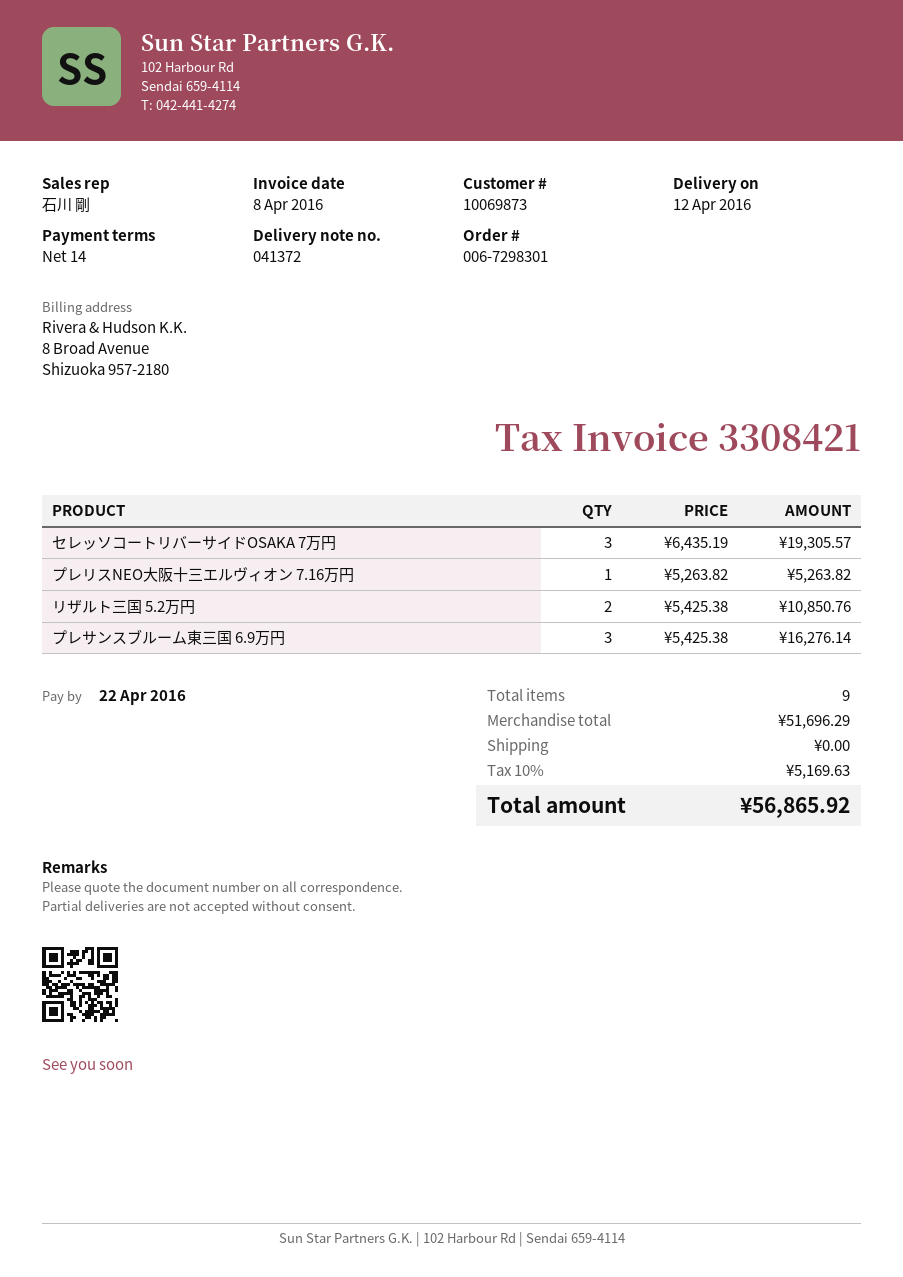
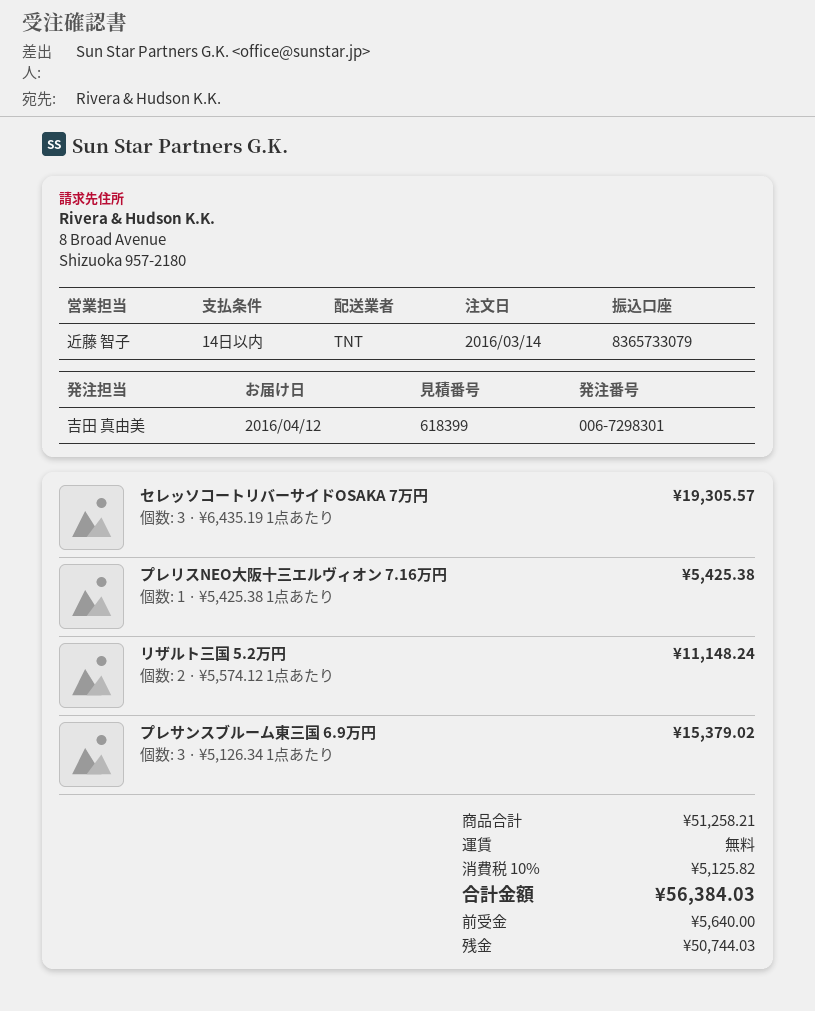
sales rep: 石川 剛 -> 近藤 智子
プレリスNEO大阪十三エルヴィオン 7.16万円: 1 x 5263.82 = 5263.82 -> 1 x 5425.38 = 5425.38
リザルト三国 5.2万円: 2 x 5425.38 = 10850.76 -> 2 x 5574.12 = 11148.24
プレサンスブルーム東三国 6.9万円: 3 x 5425.38 = 16276.14 -> 3 x 5126.34 = 15379.02
subtotal: 51696.29 -> 51258.21
tax: 10% = 5169.63 -> 10% = 5125.82
total: 56865.92 -> 56384.03

